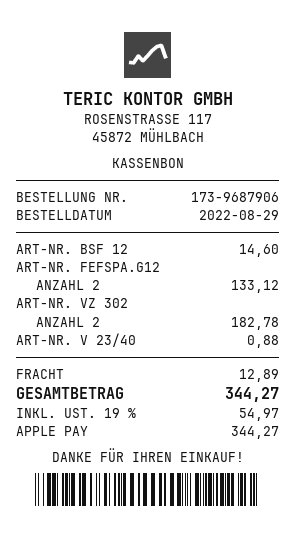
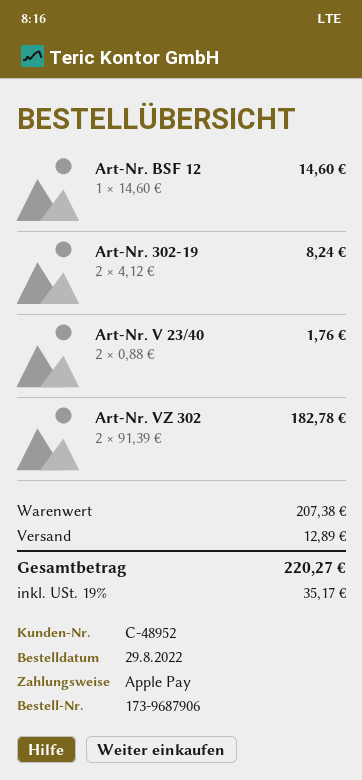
ART-NR. FEFSPA.G12: 2 for 133.12 -> none
ART-NR. V 23/40: 1 for 0.88 -> 2 for 1.76
Art-Nr. 302-19: none -> 2 for 8.24
tax: 19% = 54.97 -> 19% = 35.17
total: 344.27 -> 220.27

